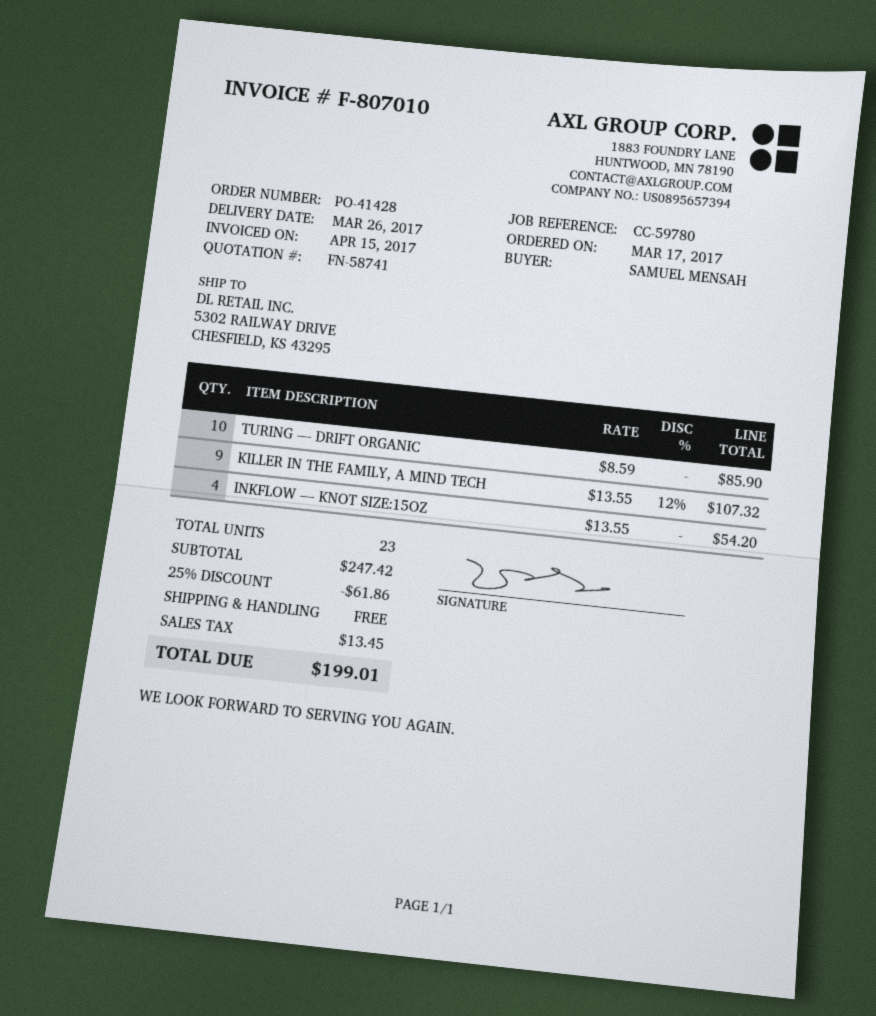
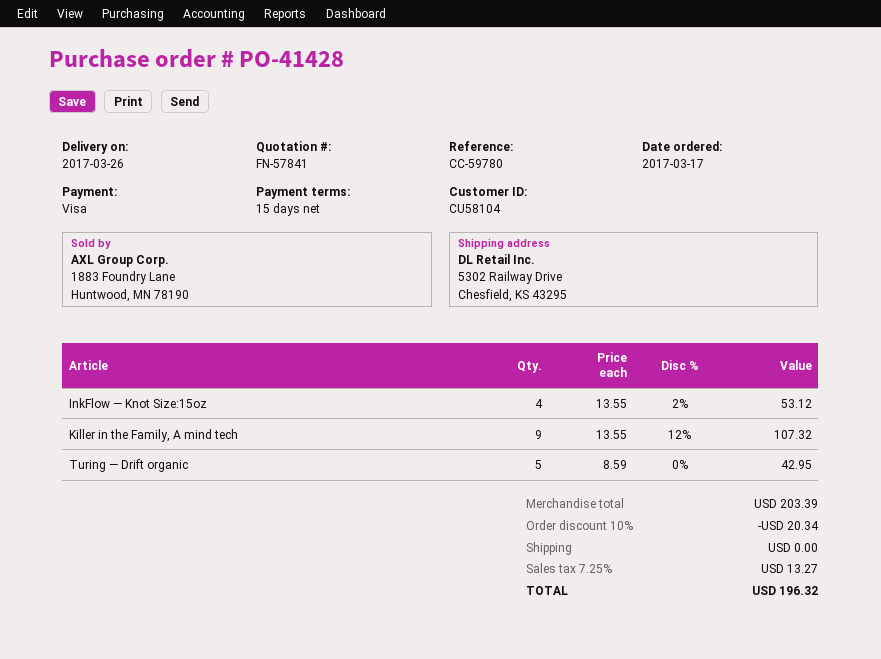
quote number: FN-58741 -> FN-57841
TURING — DRIFT ORGANIC: 10 x 8.59 = 85.90 -> 5 x 8.59 = 42.95
INKFLOW — KNOT SIZE:15OZ: 4 x 13.55 = 54.20 -> 4 x 13.55 - 2% = 53.12
subtotal: 247.42 -> 203.39
discount: 25% = 61.86 -> 10% = 20.34
tax: 13.45 -> 13.27
total: 199.01 -> 196.32

